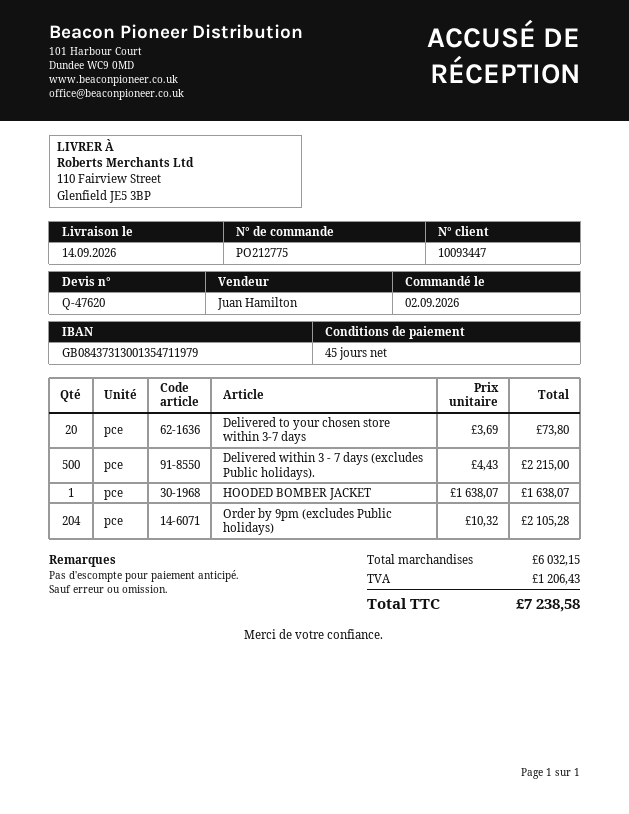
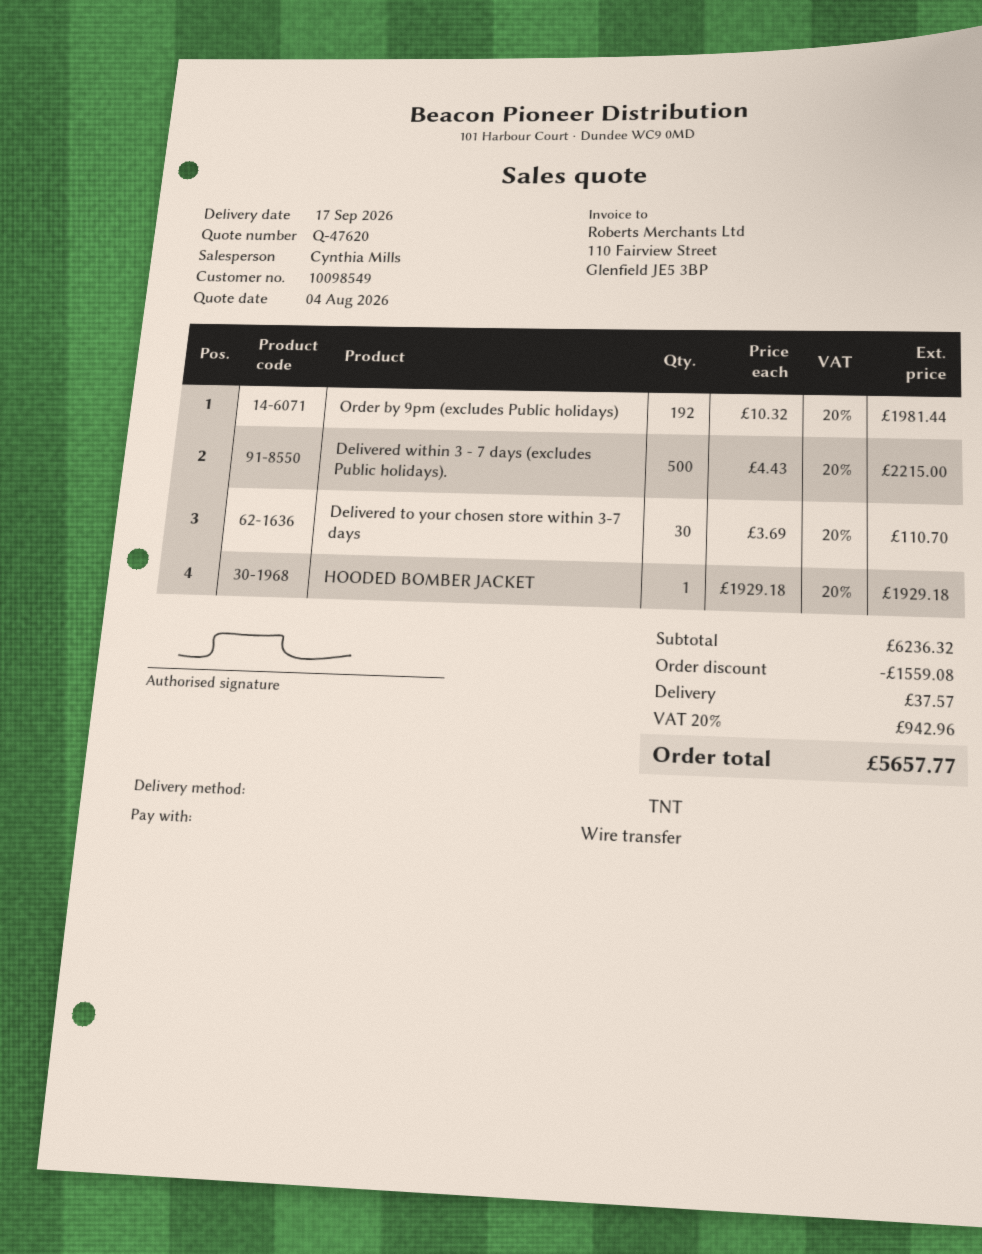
delivery date: 2026-09-14 -> 2026-09-17
customer number: 10093447 -> 10098549
sales rep: Juan Hamilton -> Cynthia Mills
Delivered to your chosen store within 3-7 days: 20 x 3.69 = 73.80 -> 30 x 3.69 = 110.70
HOODED BOMBER JACKET: 1 x 1638.07 = 1638.07 -> 1 x 1929.18 = 1929.18
Order by 9pm (excludes Public holidays): 204 x 10.32 = 2105.28 -> 192 x 10.32 = 1981.44
subtotal: 6032.15 -> 6236.32
discount: none -> 1559.08
shipping: none -> 37.57
tax: 1206.43 -> 942.96
total: 7238.58 -> 5657.77

